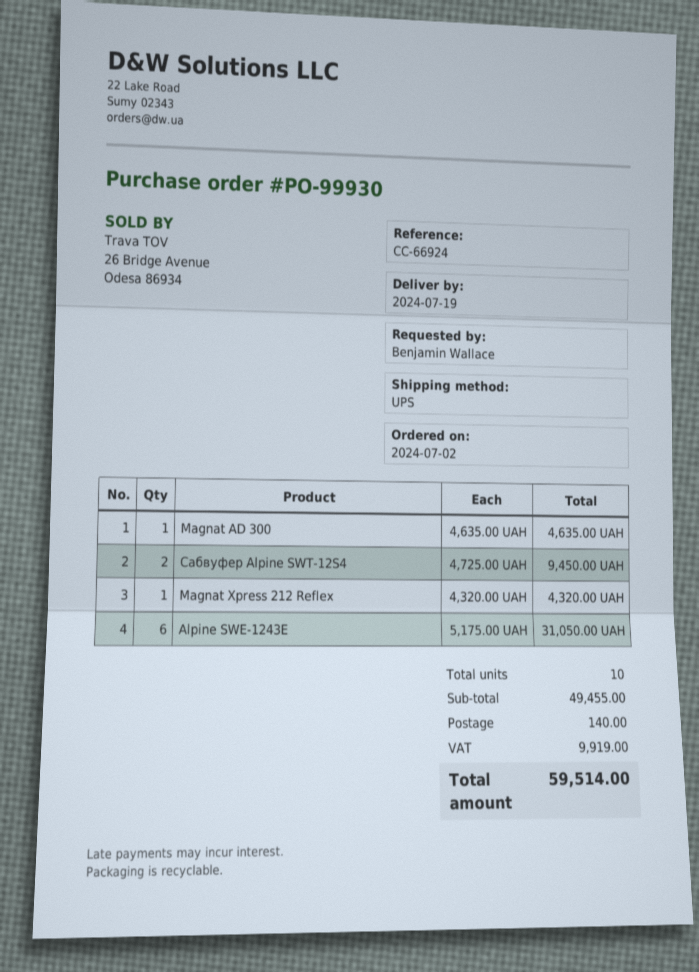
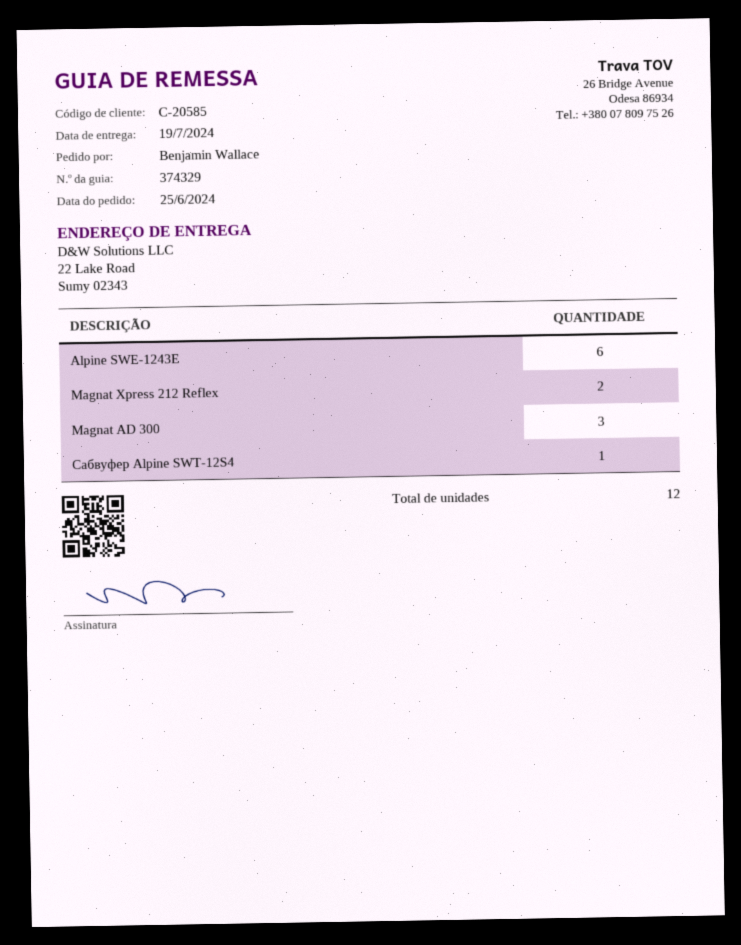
order date: 2024-07-02 -> 2024-06-25
Magnat AD 300: 1 -> 3
Сабвуфер Alpine SWT-12S4: 2 -> 1
Magnat Xpress 212 Reflex: 1 -> 2
total quantity: 10 -> 12

